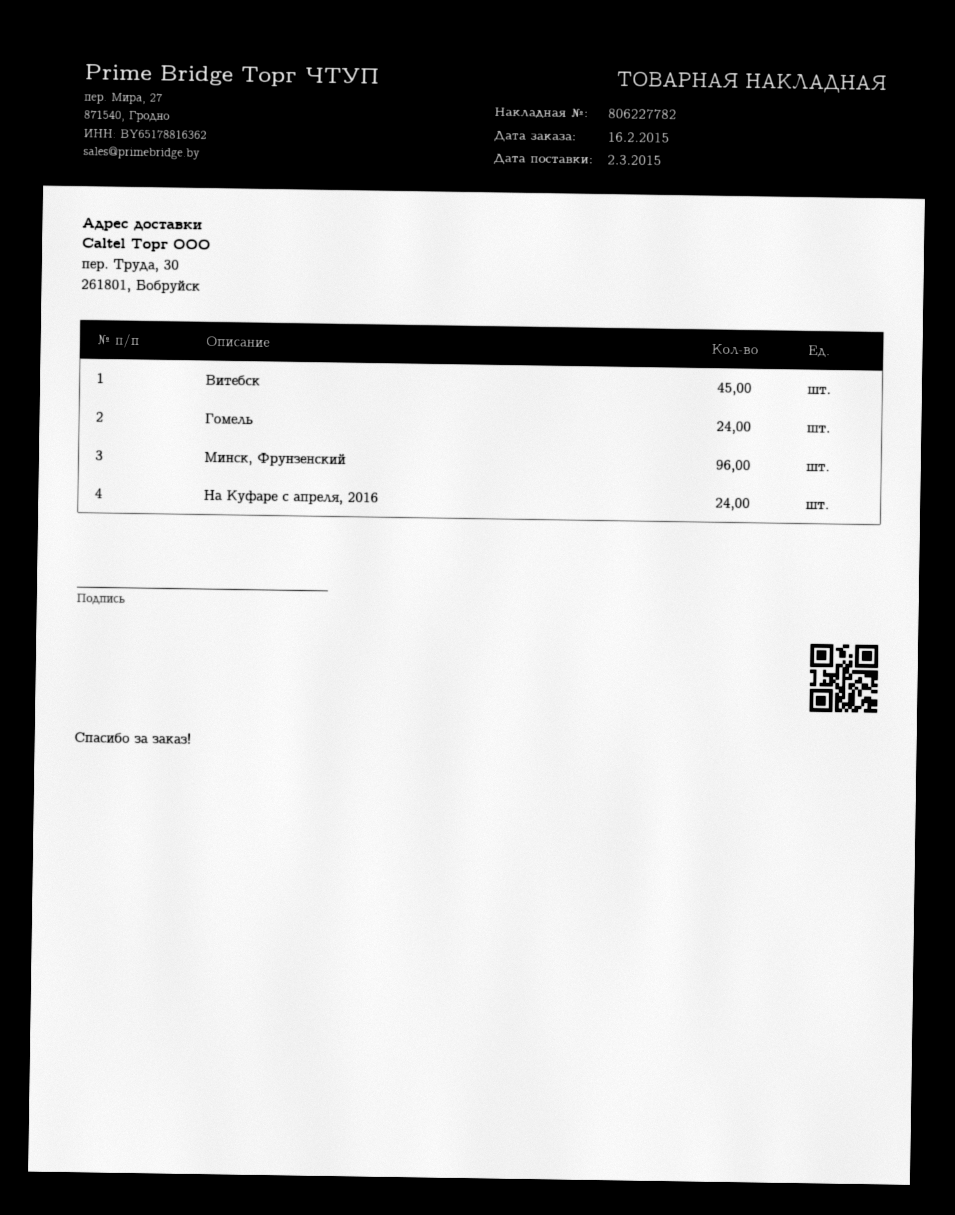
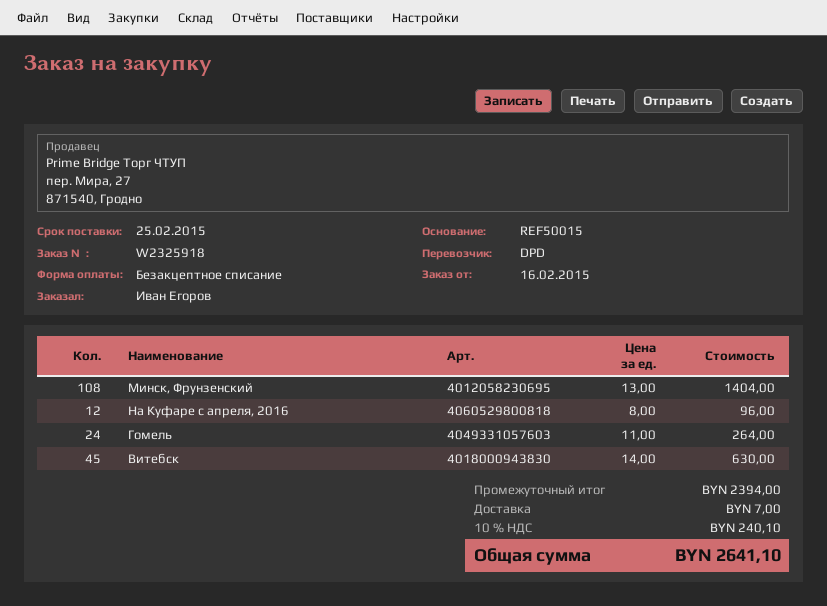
delivery date: 2015-03-02 -> 2015-02-25
Минск, Фрунзенский: 96 -> 108
На Куфаре с апреля, 2016: 24 -> 12

